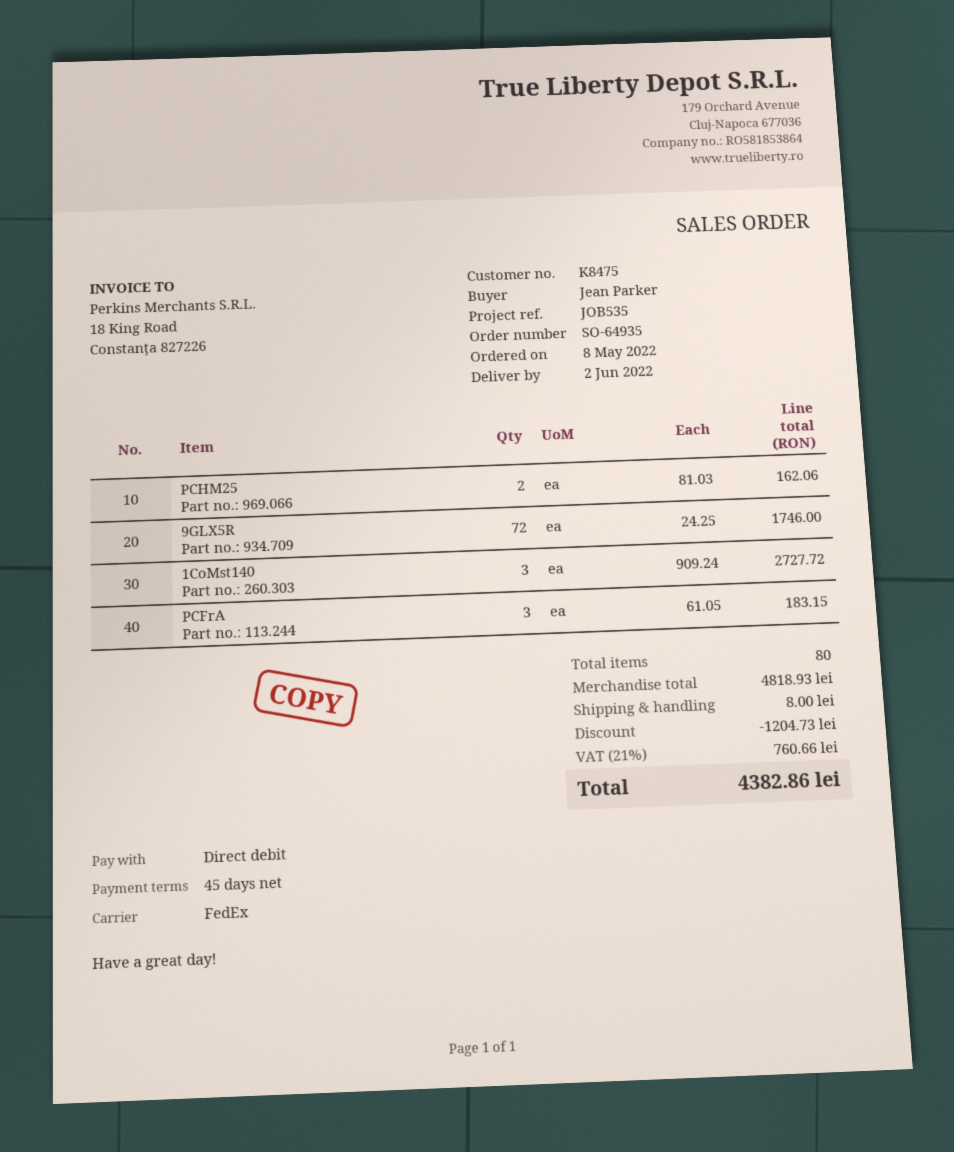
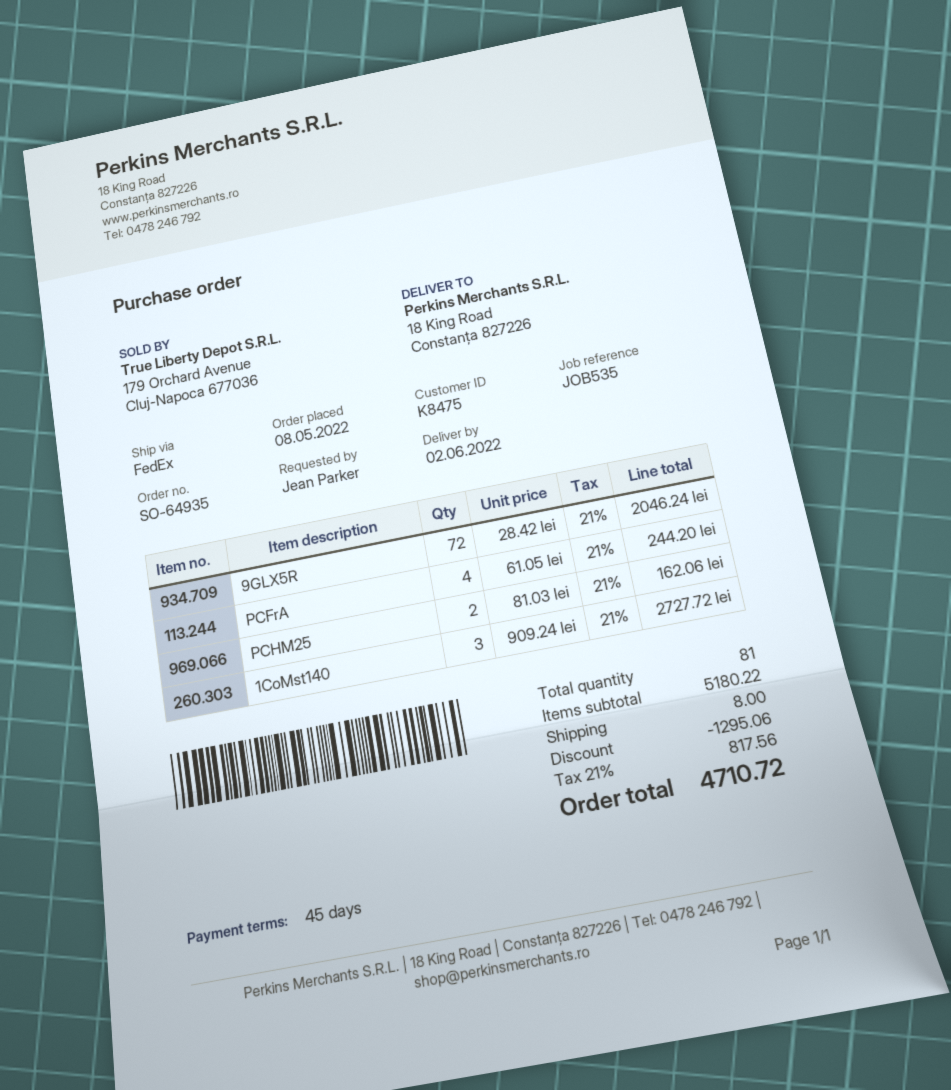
9GLX5R: 72 x 24.25 = 1746.00 -> 72 x 28.42 = 2046.24
PCFrA: 3 x 61.05 = 183.15 -> 4 x 61.05 = 244.20
total quantity: 80 -> 81
subtotal: 4818.93 -> 5180.22
discount: 1204.73 -> 1295.06
tax: 21% = 760.66 -> 21% = 817.56
total: 4382.86 -> 4710.72

